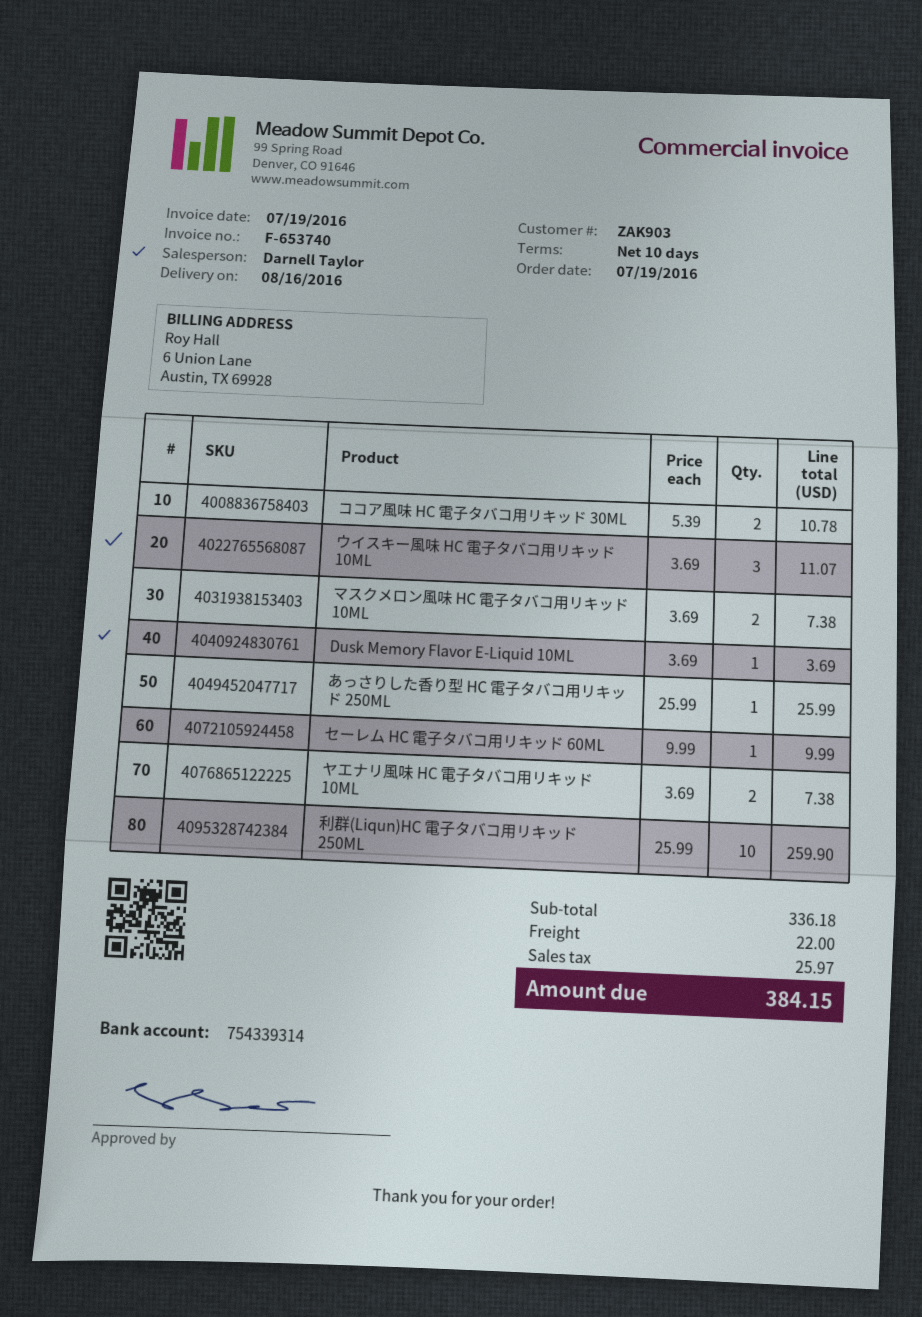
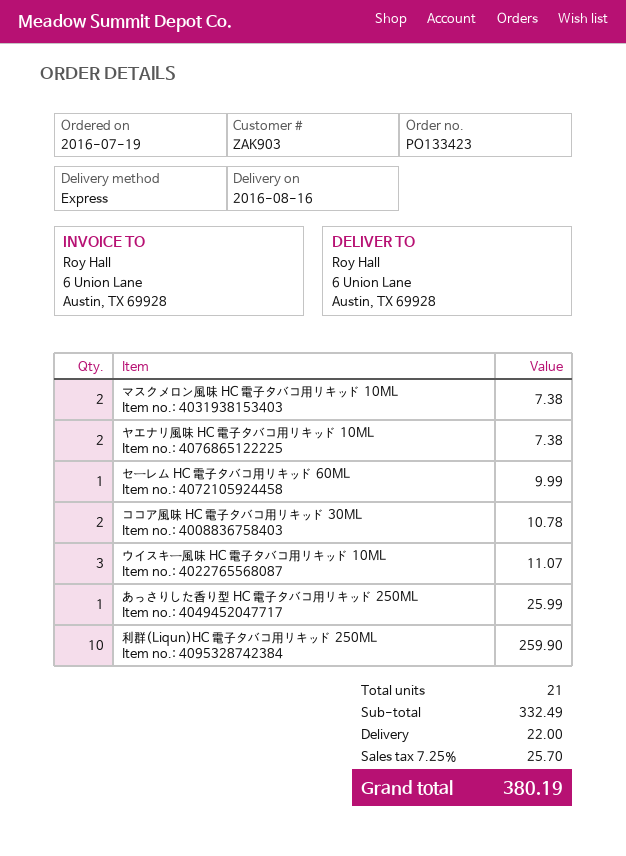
Dusk Memory Flavor E-Liquid 10ML: 1 for 3.69 -> none
subtotal: 336.18 -> 332.49
tax: 25.97 -> 25.70
total: 384.15 -> 380.19

